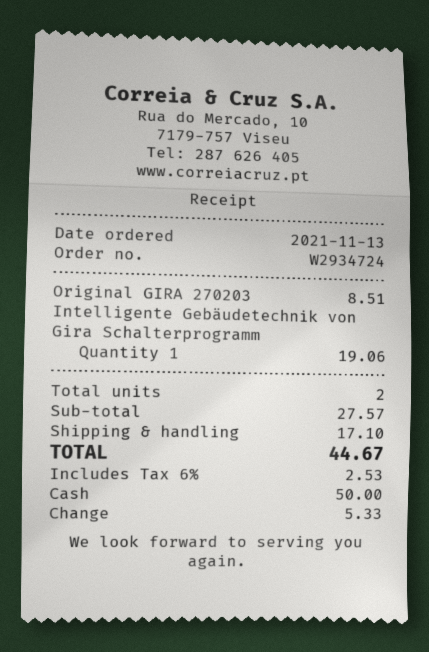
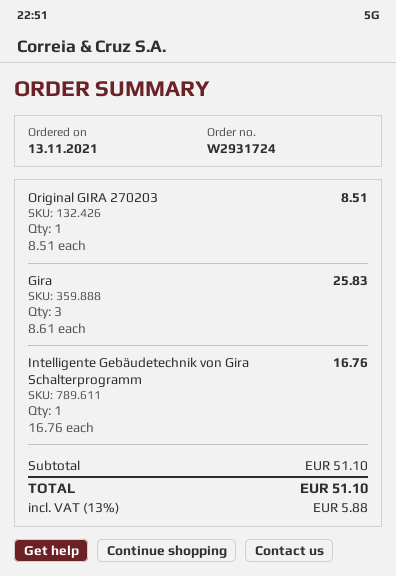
order number: W2934724 -> W2931724
Intelligente Gebäudetechnik von Gira Schalterprogramm: 1 for 19.06 -> 1 for 16.76
Gira: none -> 3 for 25.83
subtotal: 27.57 -> 51.10
shipping: 17.10 -> none
tax: 6% = 2.53 -> 13% = 5.88
total: 44.67 -> 51.10

